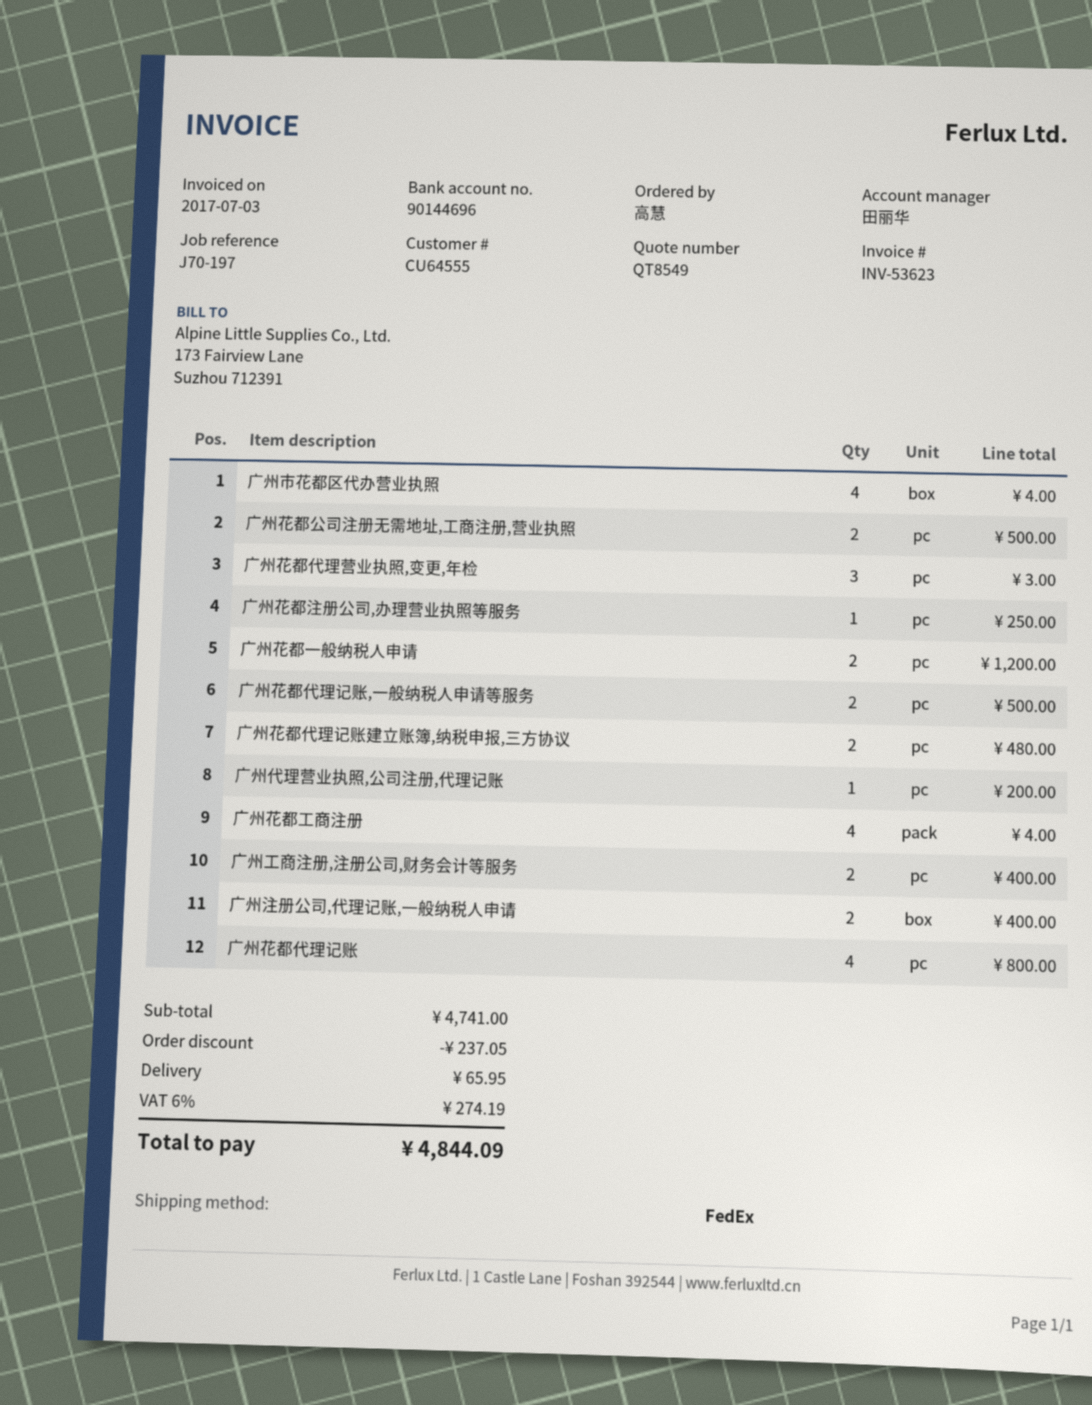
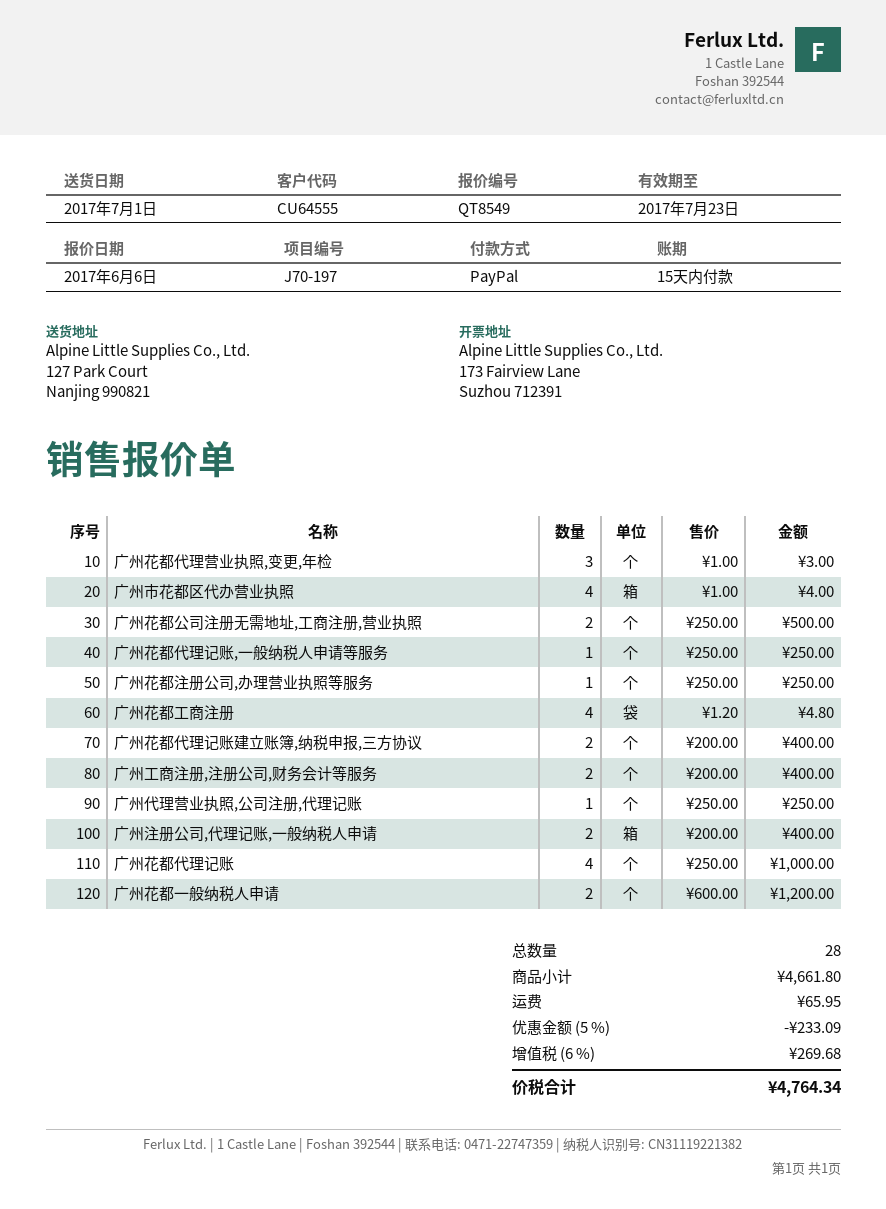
广州花都代理记账,一般纳税人申请等服务: 2 for 500.00 -> 1 for 250.00
广州花都代理记账建立账簿,纳税申报,三方协议: 2 for 480.00 -> 2 for 400.00
广州代理营业执照,公司注册,代理记账: 1 for 200.00 -> 1 for 250.00
广州花都工商注册: 4 for 4.00 -> 4 for 4.80
广州花都代理记账: 4 for 800.00 -> 4 for 1000.00
subtotal: 4741.00 -> 4661.80
discount: 237.05 -> 233.09
tax: 6% = 274.19 -> 6% = 269.68
total: 4844.09 -> 4764.34

